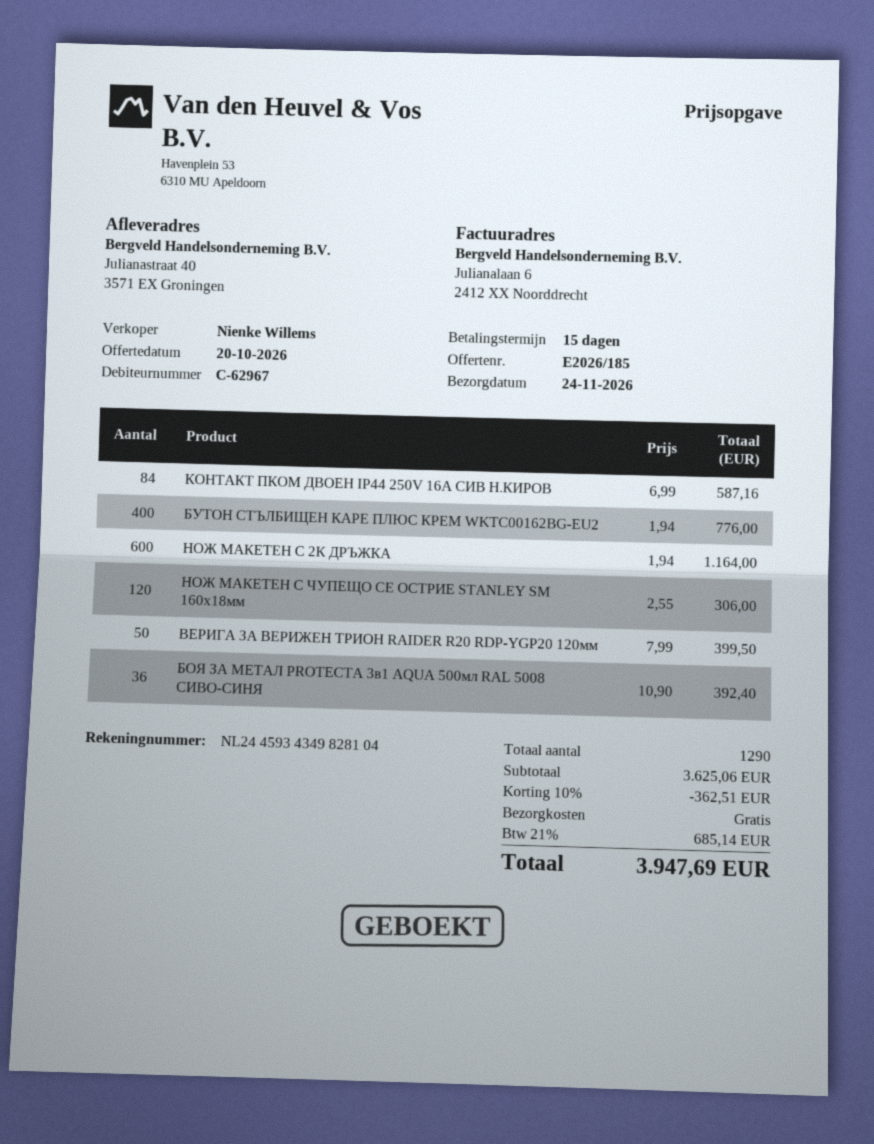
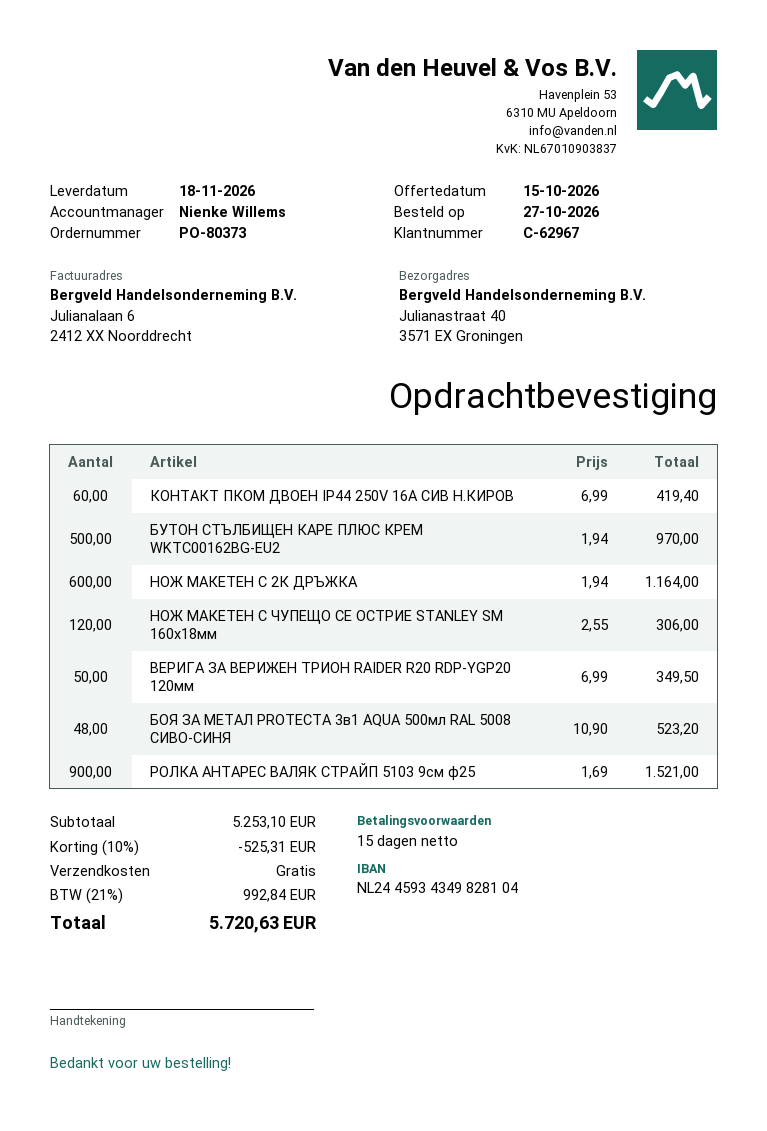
quote date: 2026-10-20 -> 2026-10-15
delivery date: 2026-11-24 -> 2026-11-18
КОНТАКТ ПКОМ ДВОЕН IP44 250V 16A СИВ Н.КИРОВ: 84 x 6.99 = 587.16 -> 60 x 6.99 = 419.40
БУТОН СТЪЛБИЩЕН КАРЕ ПЛЮС КРЕМ WKTC00162BG-EU2: 400 x 1.94 = 776.00 -> 500 x 1.94 = 970.00
ВЕРИГА ЗА ВЕРИЖЕН ТРИОН RAIDER R20 RDP-YGP20 120мм: 50 x 7.99 = 399.50 -> 50 x 6.99 = 349.50
БОЯ ЗА МЕТАЛ PROTECTA 3в1 AQUA 500мл RAL 5008 СИВО-СИНЯ: 36 x 10.90 = 392.40 -> 48 x 10.90 = 523.20
РОЛКА АНТАРЕС ВАЛЯК СТРАЙП 5103 9см ф25: none -> 900 x 1.69 = 1521.00
subtotal: 3625.06 -> 5253.10
discount: 10% = 362.51 -> 10% = 525.31
tax: 21% = 685.14 -> 21% = 992.84
total: 3947.69 -> 5720.63

